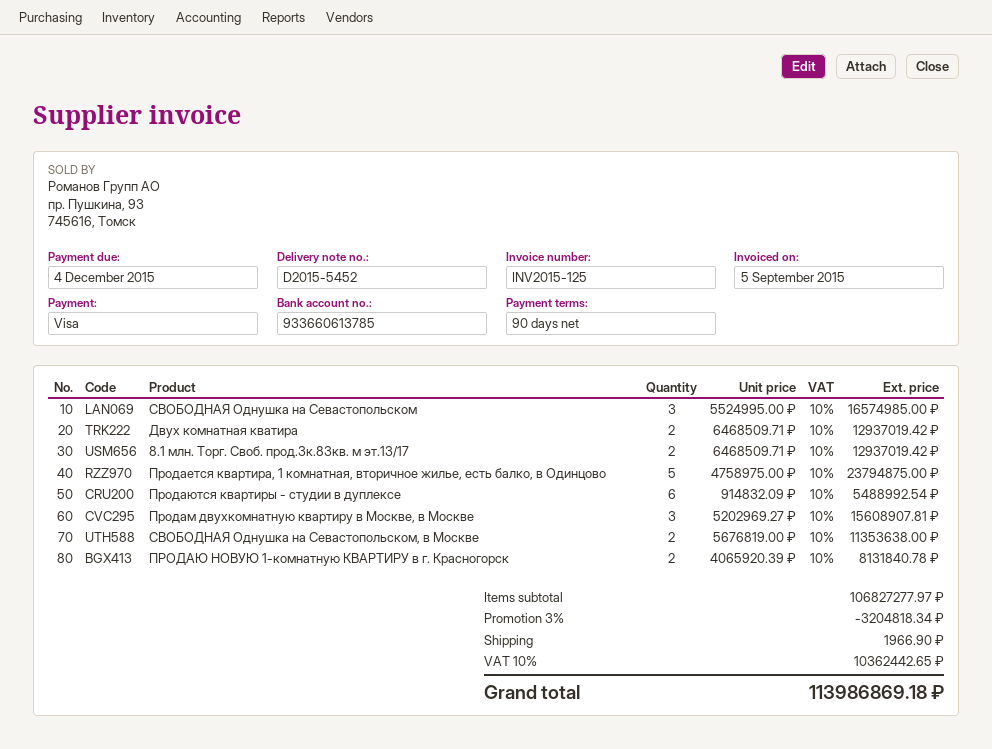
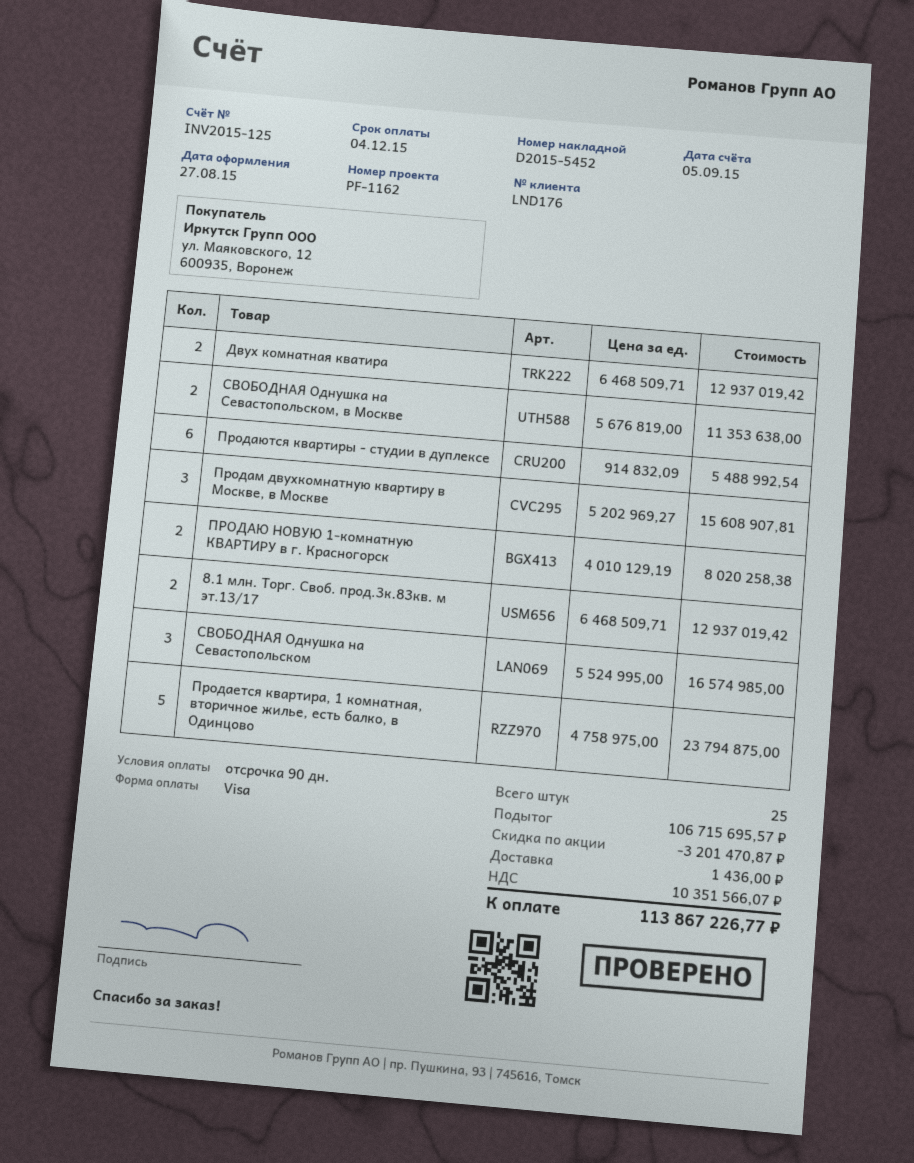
ПРОДАЮ НОВУЮ 1-комнатную КВАРТИРУ в г. Красногорск: 2 x 4065920.39 = 8131840.78 -> 2 x 4010129.19 = 8020258.38
subtotal: 106827277.97 -> 106715695.57
discount: 3204818.34 -> 3201470.87
shipping: 1966.90 -> 1436.00
tax: 10362442.65 -> 10351566.07
total: 113986869.18 -> 113867226.77

